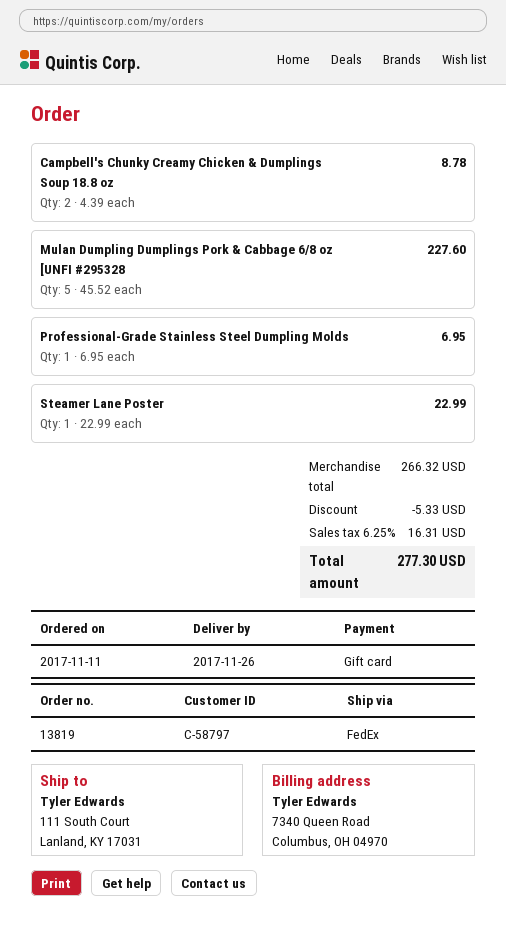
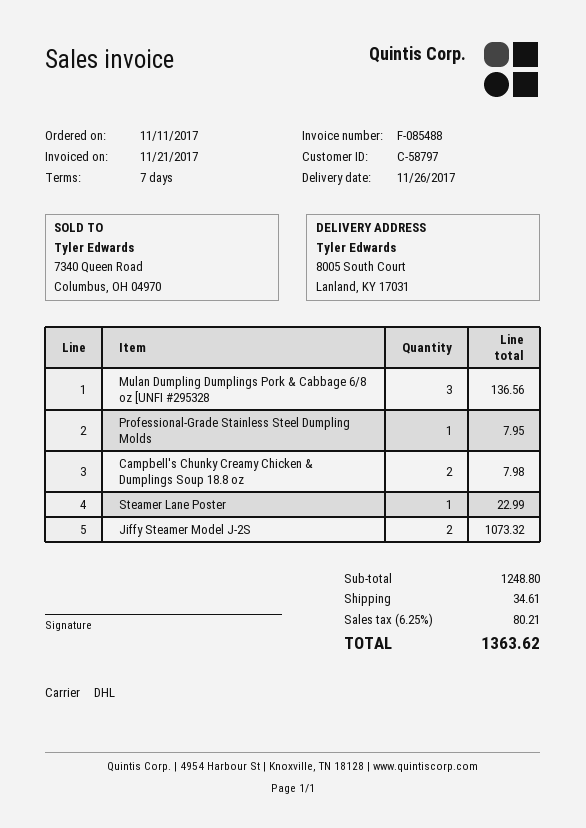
shipping method: FedEx -> DHL
ship to: 111 South Court, Lanland, KY 17031 -> 8005 South Court, Lanland, KY 17031
Campbell's Chunky Creamy Chicken & Dumplings Soup 18.8 oz: 2 for 8.78 -> 2 for 7.98
Mulan Dumpling Dumplings Pork & Cabbage 6/8 oz [UNFI #295328: 5 for 227.60 -> 3 for 136.56
Professional-Grade Stainless Steel Dumpling Molds: 1 for 6.95 -> 1 for 7.95
Jiffy Steamer Model J-2S: none -> 2 for 1073.32
subtotal: 266.32 -> 1248.80
discount: 5.33 -> none
shipping: none -> 34.61
tax: 6.25% = 16.31 -> 6.25% = 80.21
total: 277.30 -> 1363.62

